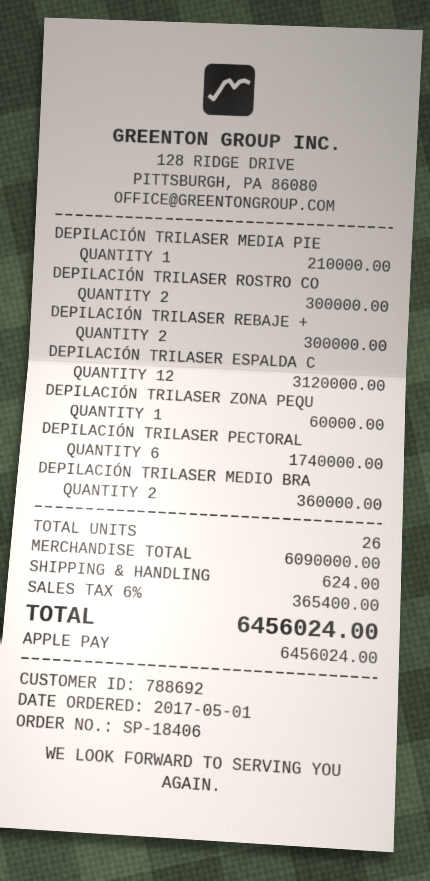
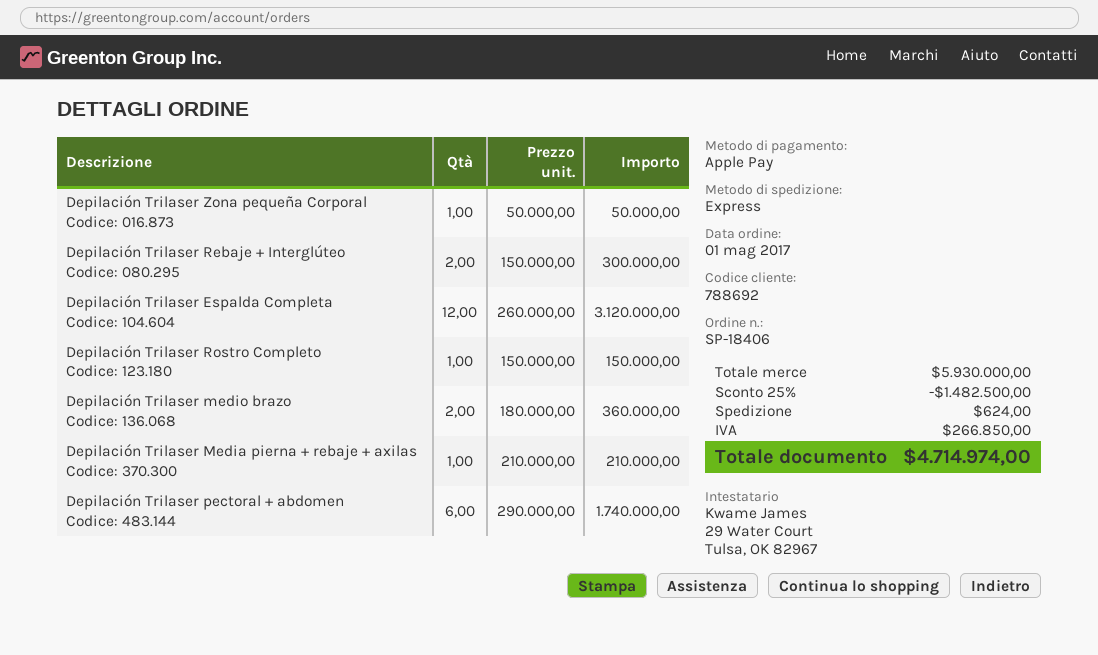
DEPILACIÓN TRILASER ROSTRO CO: 2 for 300000.00 -> 1 for 150000.00
DEPILACIÓN TRILASER ZONA PEQU: 1 for 60000.00 -> 1 for 50000.00
subtotal: 6090000.00 -> 5930000.00
discount: none -> 25% = 1482500.00
tax: 365400.00 -> 266850.00
total: 6456024.00 -> 4714974.00

